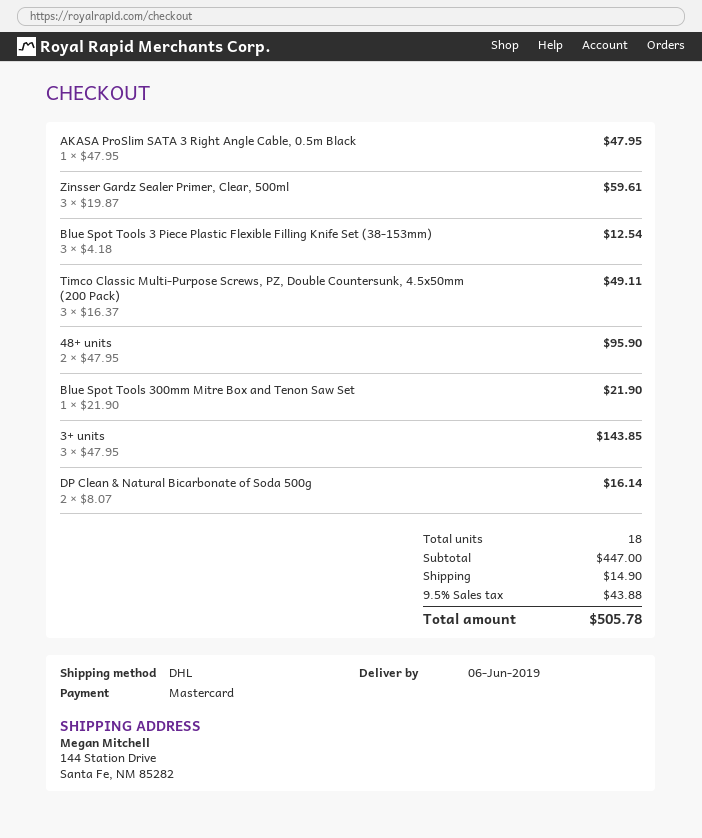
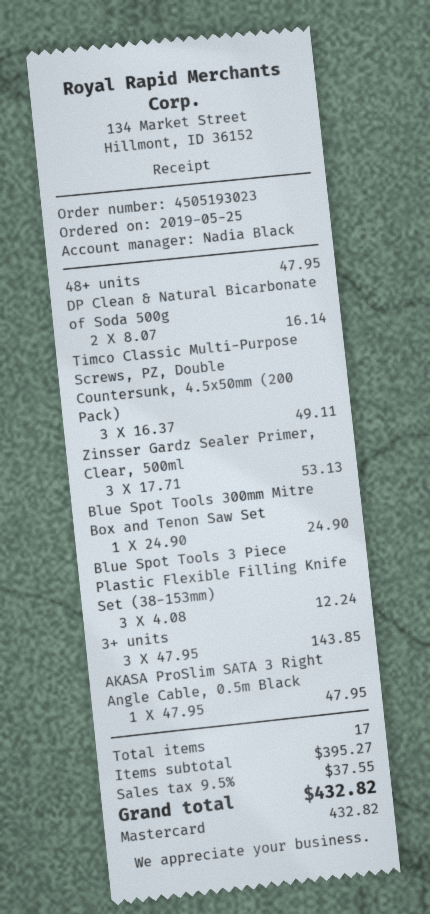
Zinsser Gardz Sealer Primer, Clear, 500ml: 3 x 19.87 = 59.61 -> 3 x 17.71 = 53.13
Blue Spot Tools 3 Piece Plastic Flexible Filling Knife Set (38-153mm): 3 x 4.18 = 12.54 -> 3 x 4.08 = 12.24
48+ units: 2 x 47.95 = 95.90 -> 1 x 47.95 = 47.95
Blue Spot Tools 300mm Mitre Box and Tenon Saw Set: 1 x 21.90 = 21.90 -> 1 x 24.90 = 24.90
total quantity: 18 -> 17
subtotal: 447.00 -> 395.27
shipping: 14.90 -> none
tax: 9.5% = 43.88 -> 9.5% = 37.55
total: 505.78 -> 432.82

